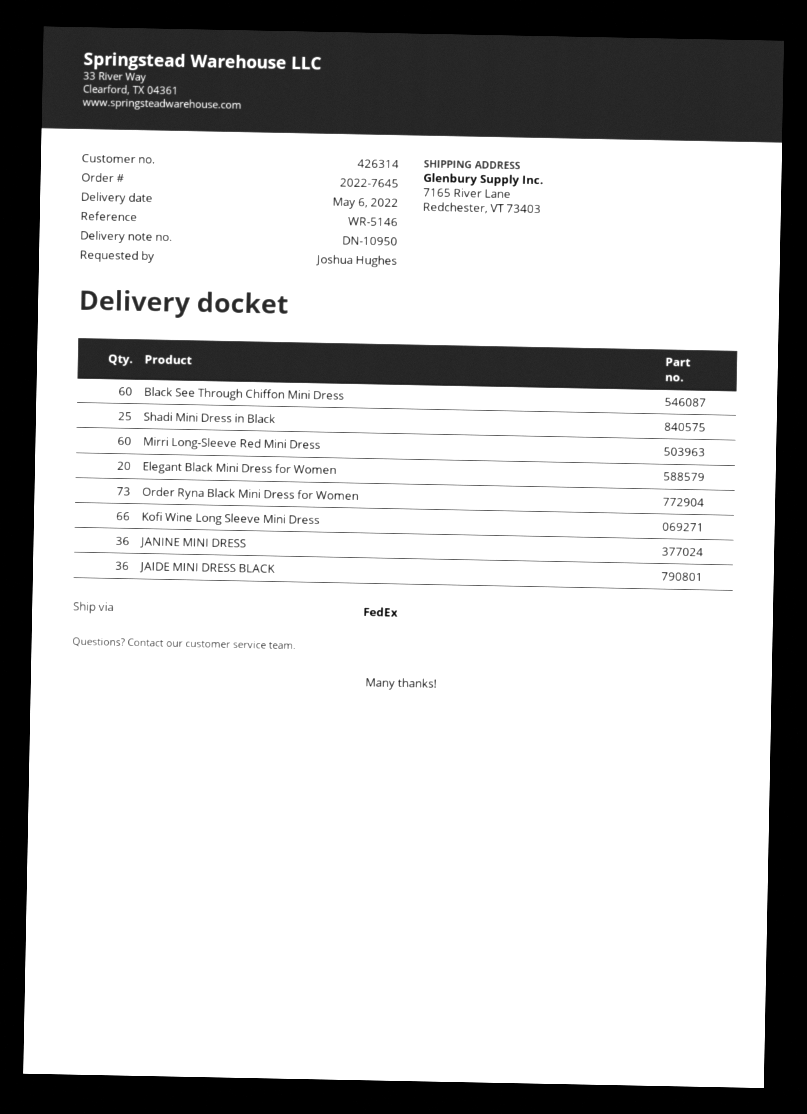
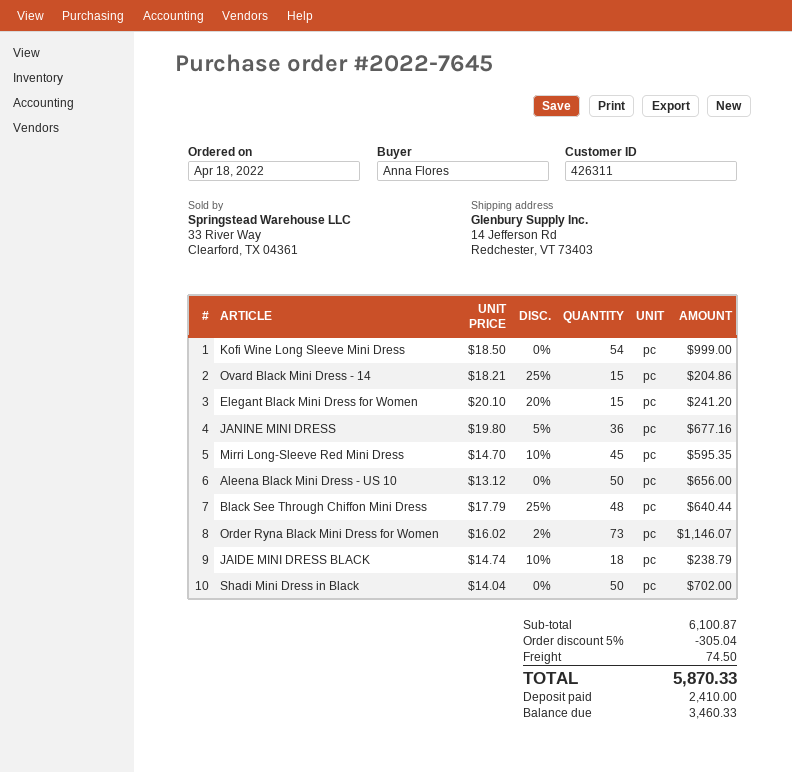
customer number: 426314 -> 426311
ordered by: Joshua Hughes -> Anna Flores
ship to: 7165 River Lane, Redchester, VT 73403 -> 14 Jefferson Rd, Redchester, VT 73403
Black See Through Chiffon Mini Dress: 60 -> 48
Shadi Mini Dress in Black: 25 -> 50
Mirri Long-Sleeve Red Mini Dress: 60 -> 45
Elegant Black Mini Dress for Women: 20 -> 15
Kofi Wine Long Sleeve Mini Dress: 66 -> 54
JAIDE MINI DRESS BLACK: 36 -> 18
Ovard Black Mini Dress - 14: none -> 15
Aleena Black Mini Dress - US 10: none -> 50

